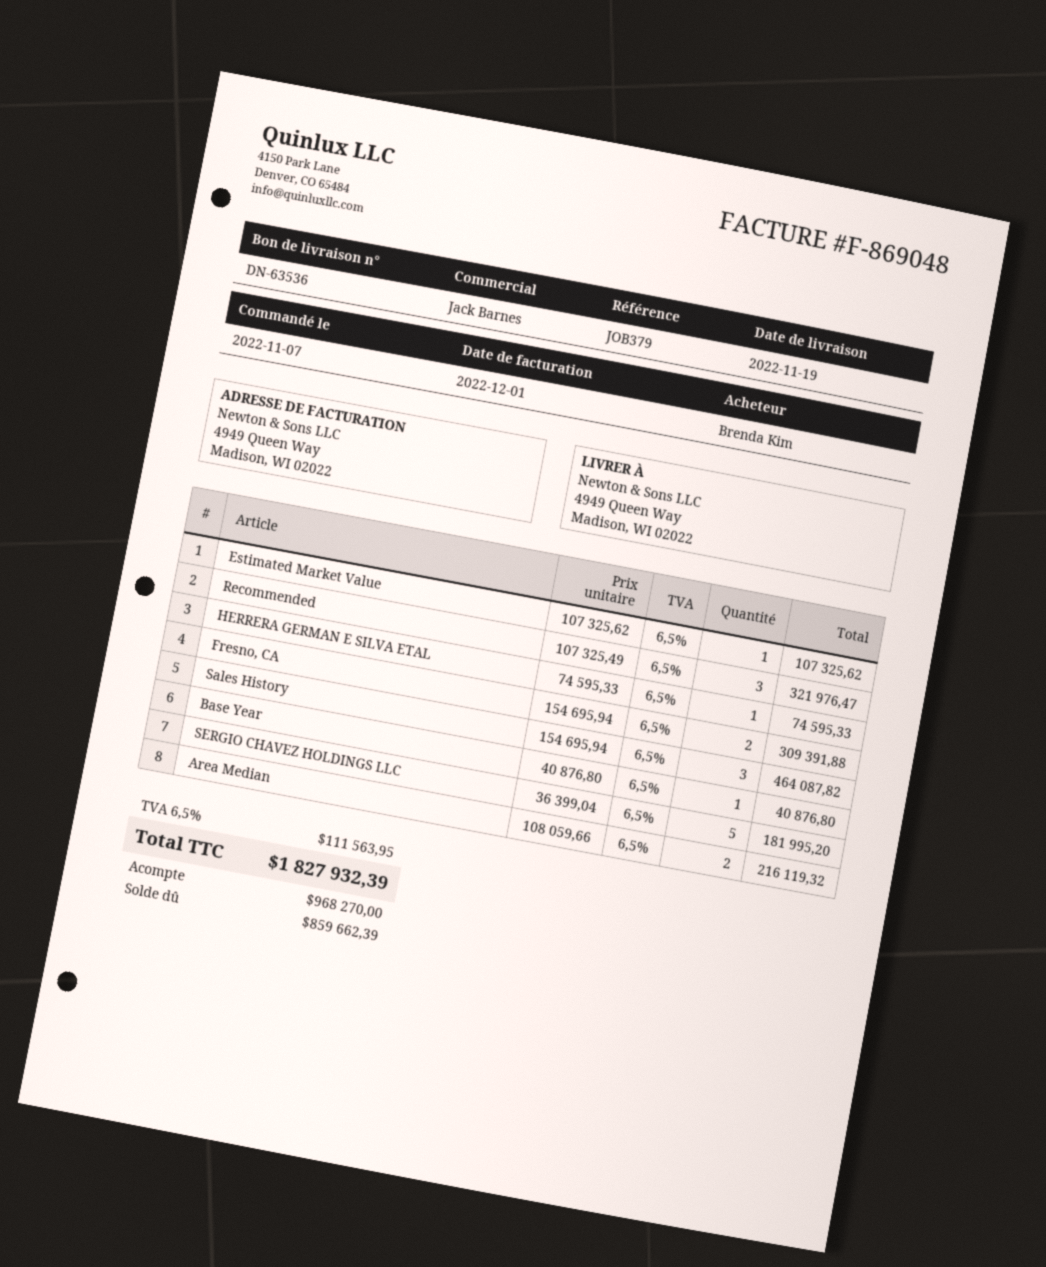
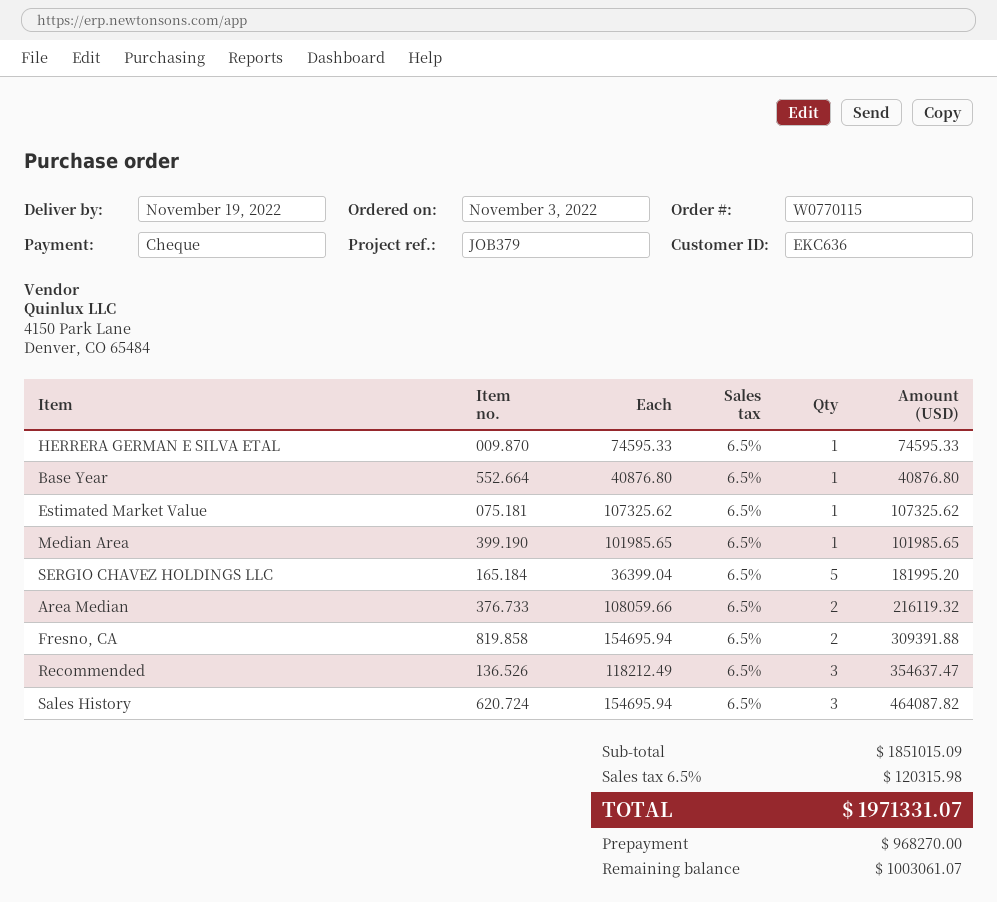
order date: 2022-11-07 -> 2022-11-03
Recommended: 3 x 107325.49 = 321976.47 -> 3 x 118212.49 = 354637.47
Median Area: none -> 1 x 101985.65 = 101985.65
tax: 6.5% = 111563.95 -> 6.5% = 120315.98
total: 1827932.39 -> 1971331.07
balance: 859662.39 -> 1003061.07

